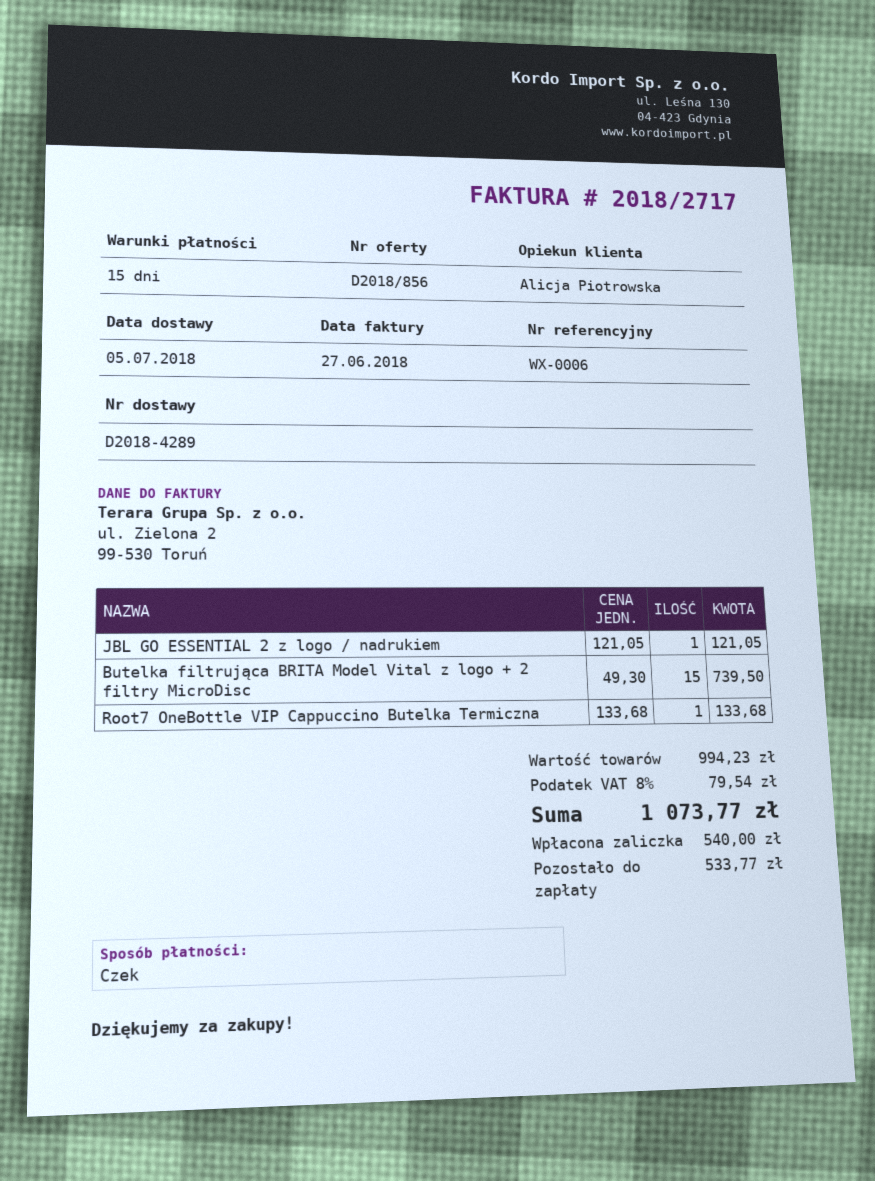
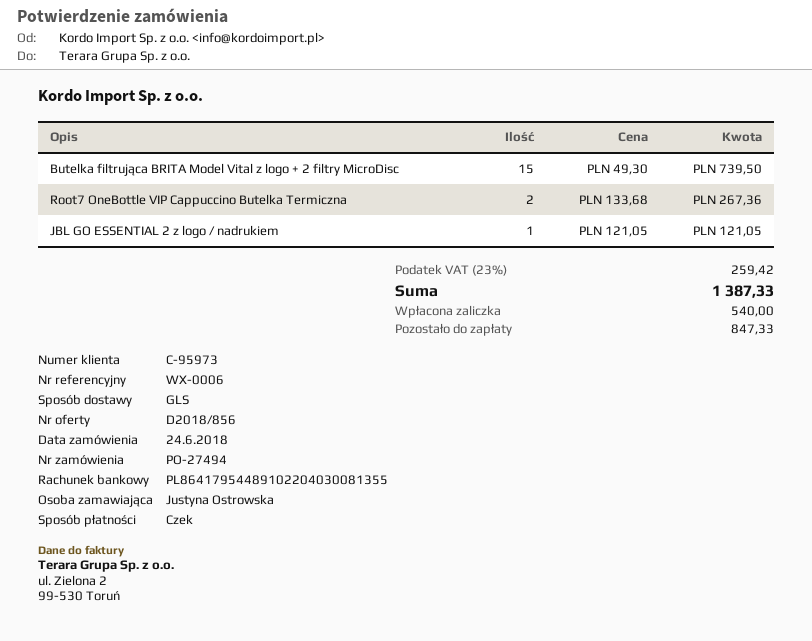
Root7 OneBottle VIP Cappuccino Butelka Termiczna: 1 x 133.68 = 133.68 -> 2 x 133.68 = 267.36
tax: 8% = 79.54 -> 23% = 259.42
total: 1073.77 -> 1387.33
balance: 533.77 -> 847.33

